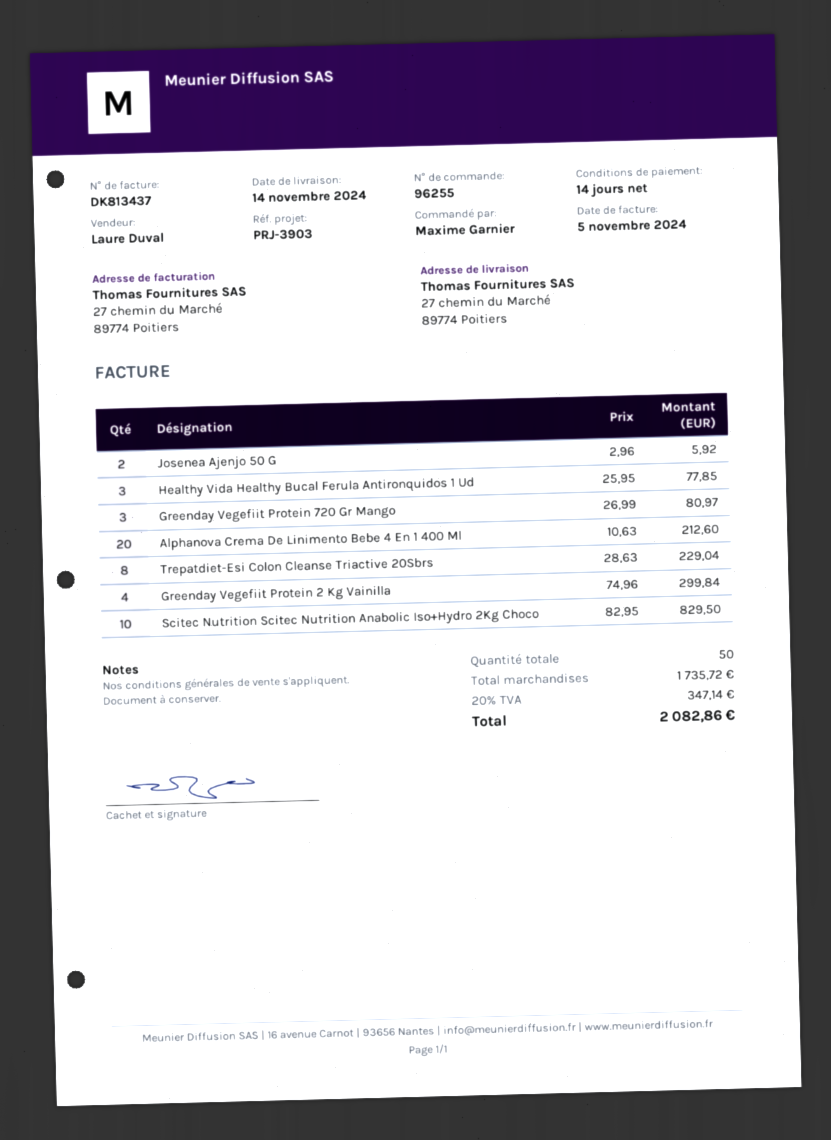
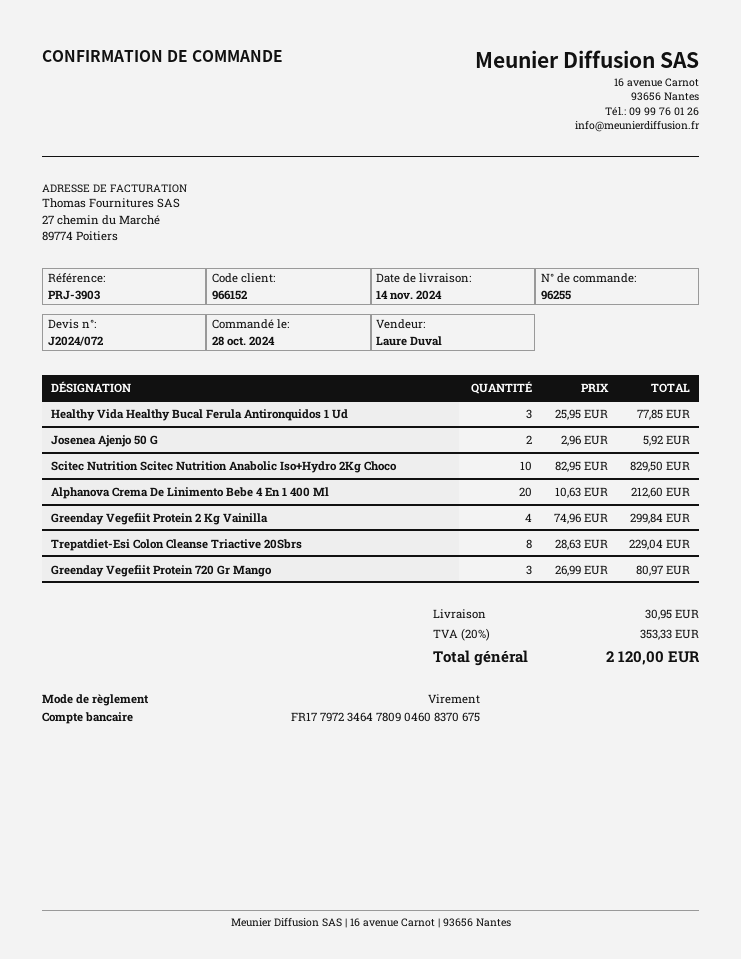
shipping: none -> 30.95
tax: 20% = 347.14 -> 20% = 353.33
total: 2082.86 -> 2120.00

